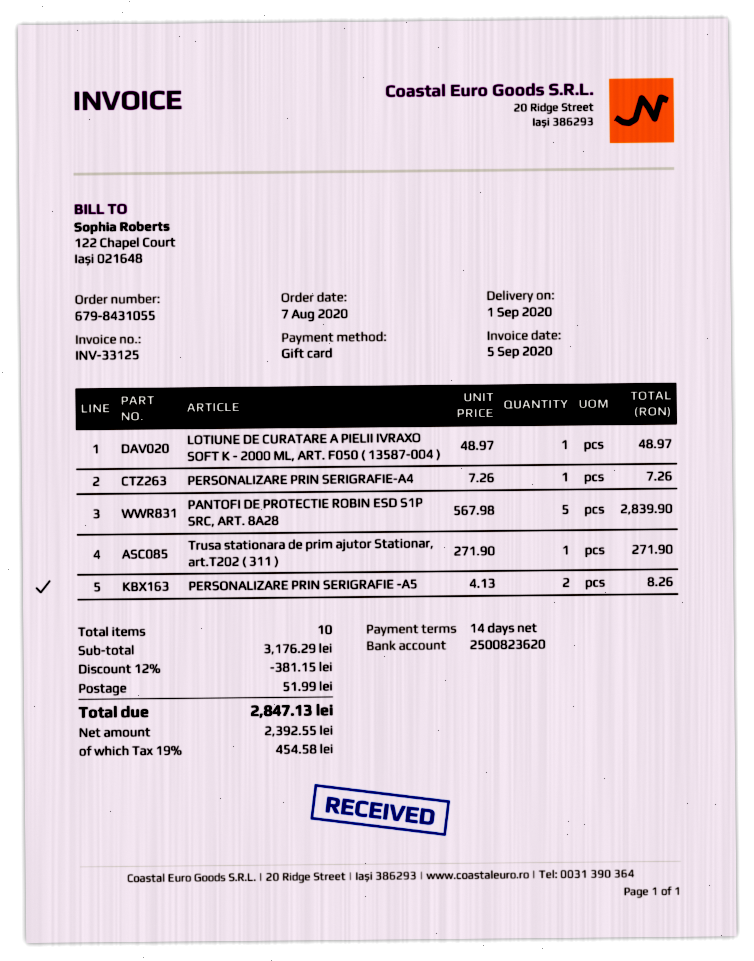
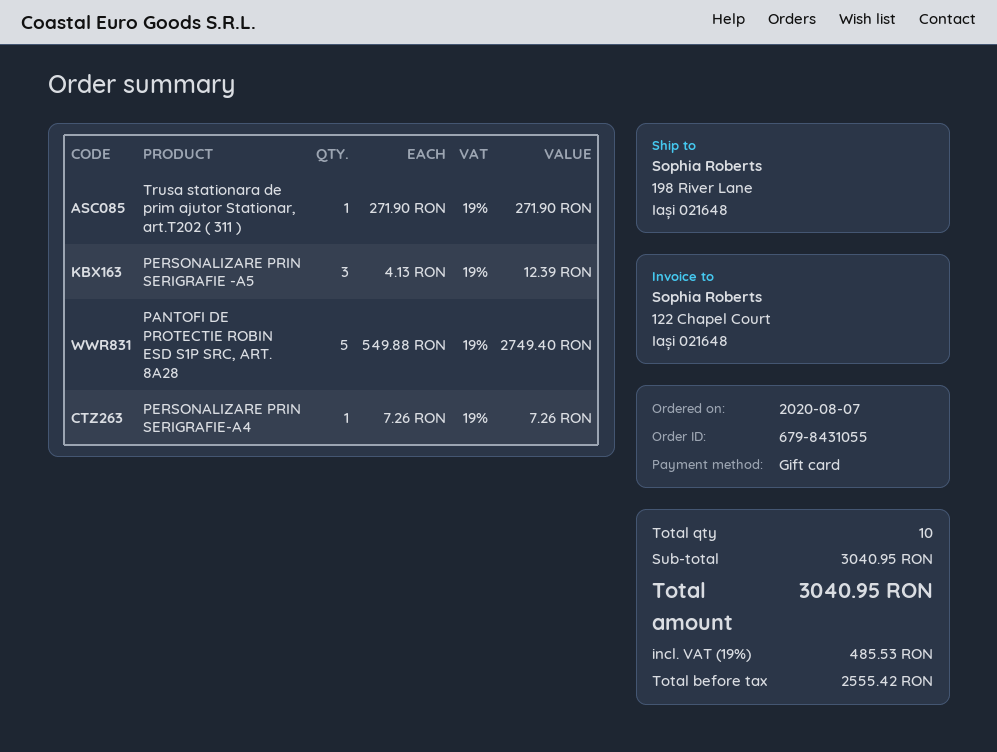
LOTIUNE DE CURATARE A PIELII IVRAXO SOFT K - 2000 ML, ART. F050 ( 13587-004 ): 1 x 48.97 = 48.97 -> none
PANTOFI DE PROTECTIE ROBIN ESD S1P SRC, ART. 8A28: 5 x 567.98 = 2839.90 -> 5 x 549.88 = 2749.40
PERSONALIZARE PRIN SERIGRAFIE -A5: 2 x 4.13 = 8.26 -> 3 x 4.13 = 12.39
subtotal: 3176.29 -> 3040.95
discount: 12% = 381.15 -> none
shipping: 51.99 -> none
net: 2392.55 -> 2555.42
tax: 19% = 454.58 -> 19% = 485.53
total: 2847.13 -> 3040.95

